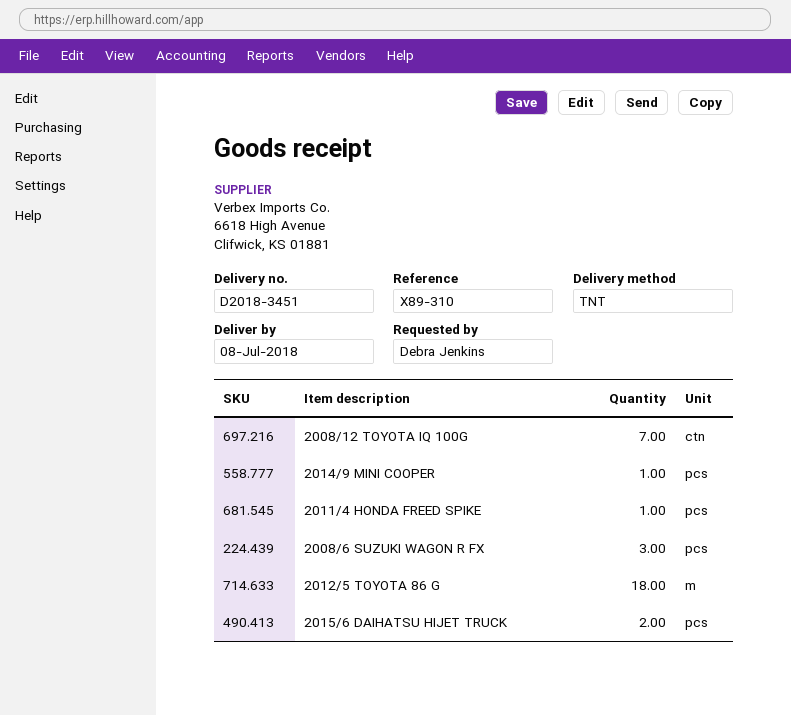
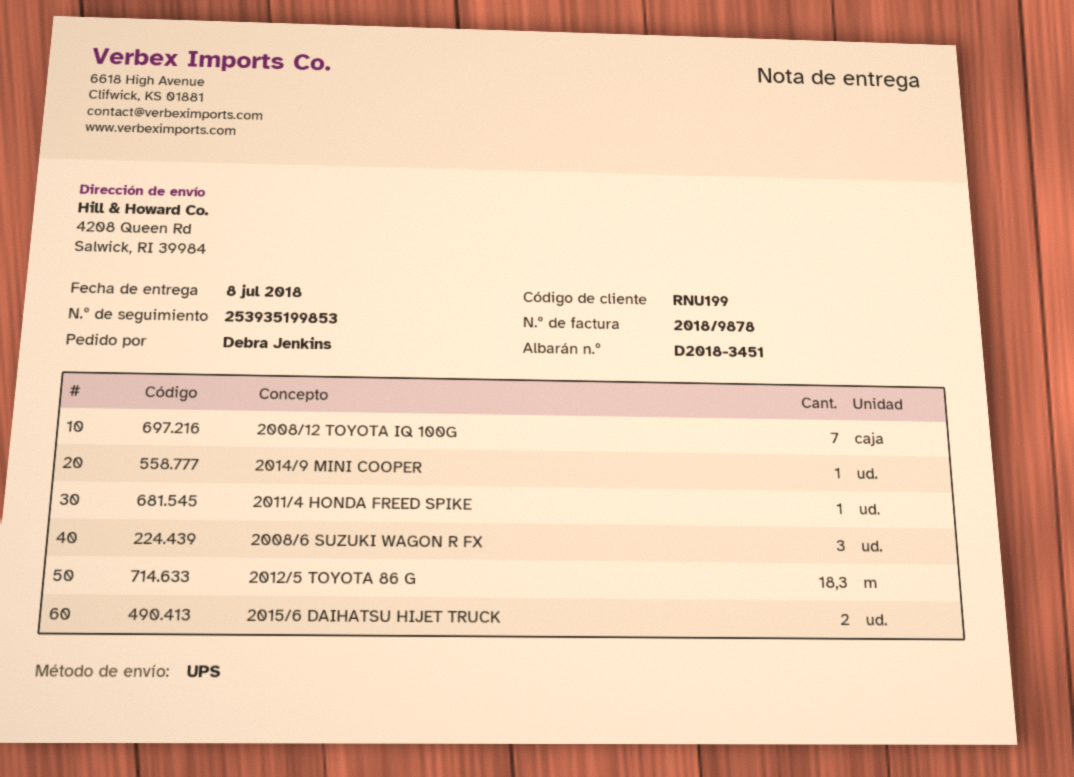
shipping method: TNT -> UPS
2012/5 TOYOTA 86 G: 18 -> 18.3

